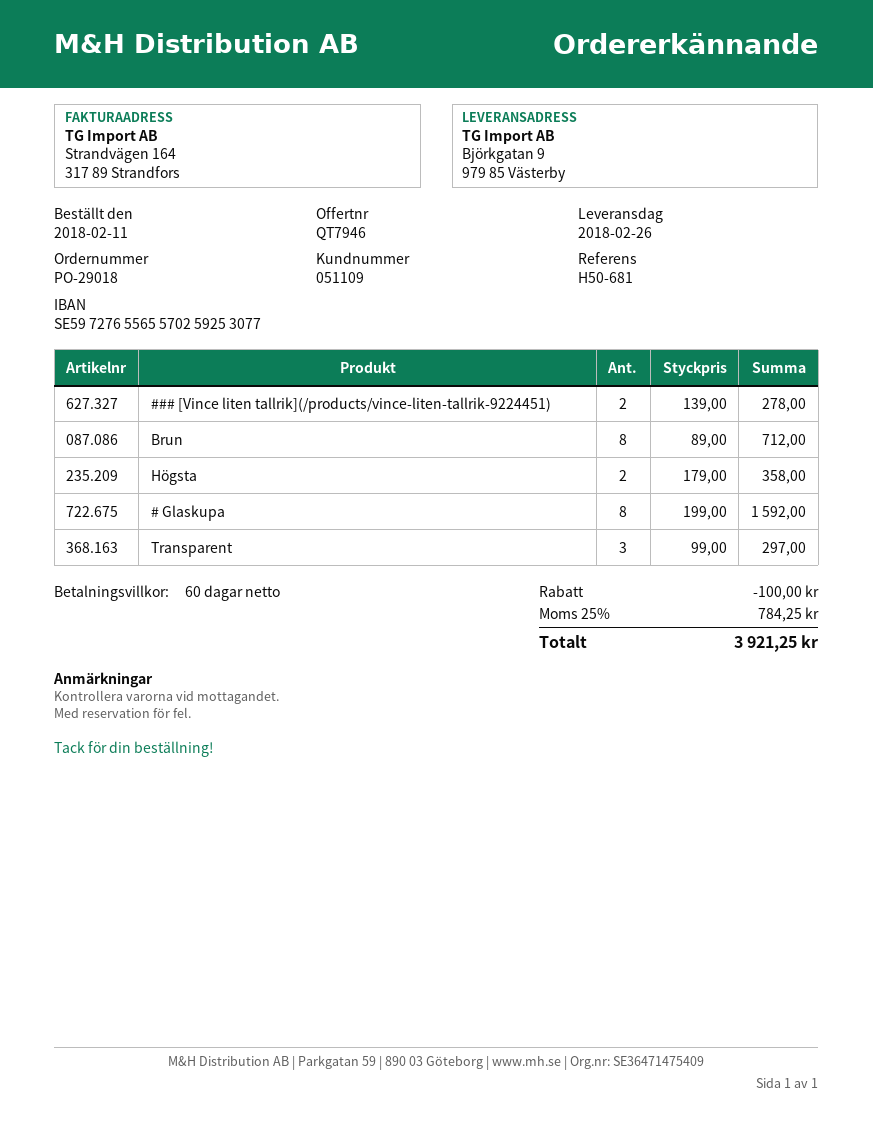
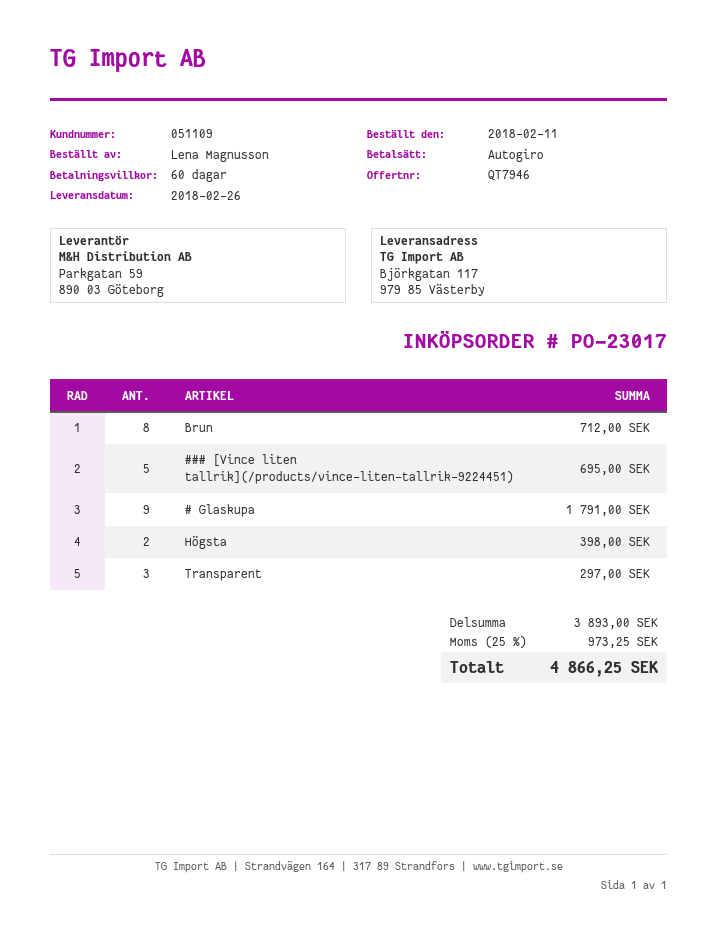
order number: PO-29018 -> PO-23017
ship to: Björkgatan 9, 979 85 Västerby -> Björkgatan 117, 979 85 Västerby
### [Vince liten tallrik](/products/vince-liten-tallrik-9224451): 2 for 278.00 -> 5 for 695.00
Högsta: 2 for 358.00 -> 2 for 398.00
# Glaskupa: 8 for 1592.00 -> 9 for 1791.00
discount: 100.00 -> none
tax: 25% = 784.25 -> 25% = 973.25
total: 3921.25 -> 4866.25

